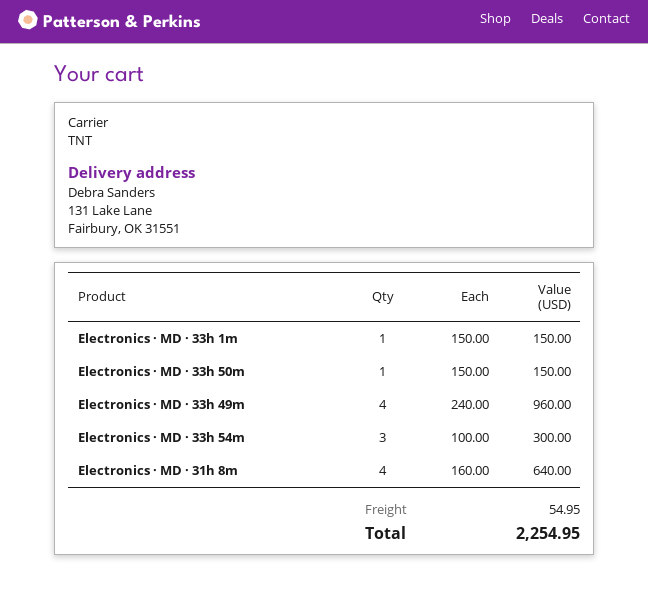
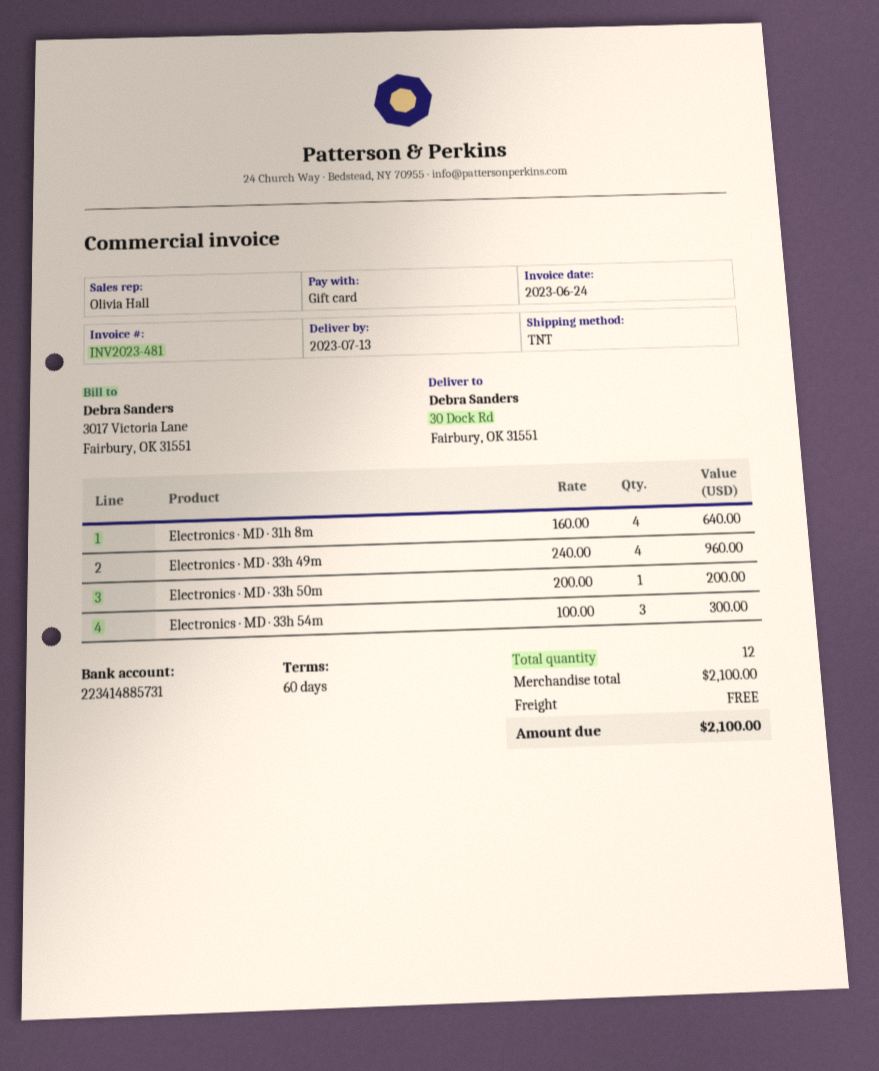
ship to: 131 Lake Lane, Fairbury, OK 31551 -> 30 Dock Rd, Fairbury, OK 31551
Electronics · MD · 33h 1m: 1 x 150.00 = 150.00 -> none
Electronics · MD · 33h 50m: 1 x 150.00 = 150.00 -> 1 x 200.00 = 200.00
shipping: 54.95 -> 0.00
total: 2254.95 -> 2100.00

